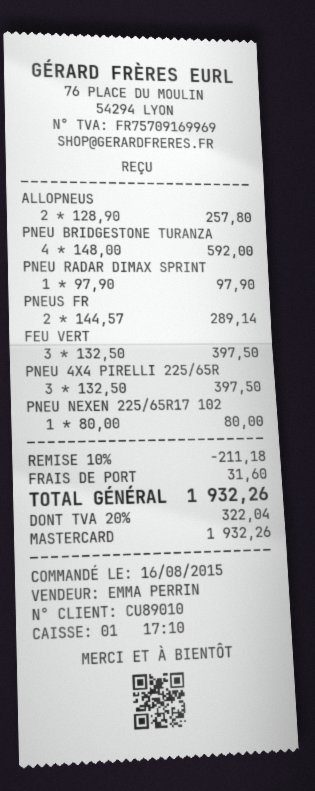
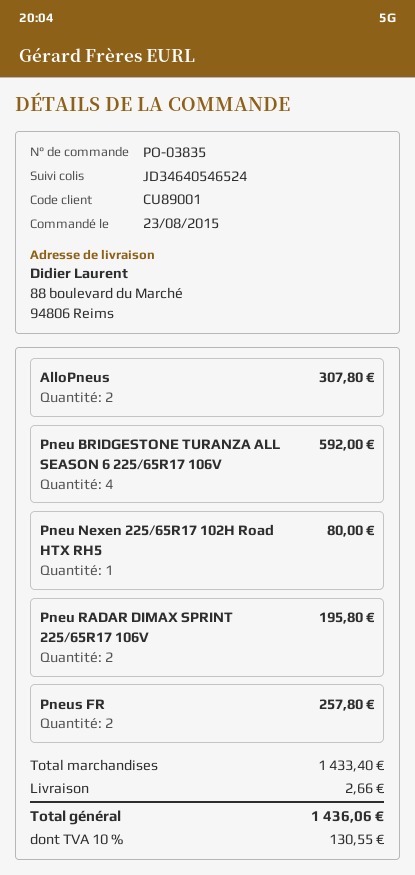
order date: 2015-08-16 -> 2015-08-23
customer number: CU89010 -> CU89001
ALLOPNEUS: 2 for 257.80 -> 2 for 307.80
PNEU RADAR DIMAX SPRINT: 1 for 97.90 -> 2 for 195.80
PNEUS FR: 2 for 289.14 -> 2 for 257.80
FEU VERT: 3 for 397.50 -> none
PNEU 4X4 PIRELLI 225/65R: 3 for 397.50 -> none
discount: 10% = 211.18 -> none
shipping: 31.60 -> 2.66
tax: 20% = 322.04 -> 10% = 130.55
total: 1932.26 -> 1436.06

